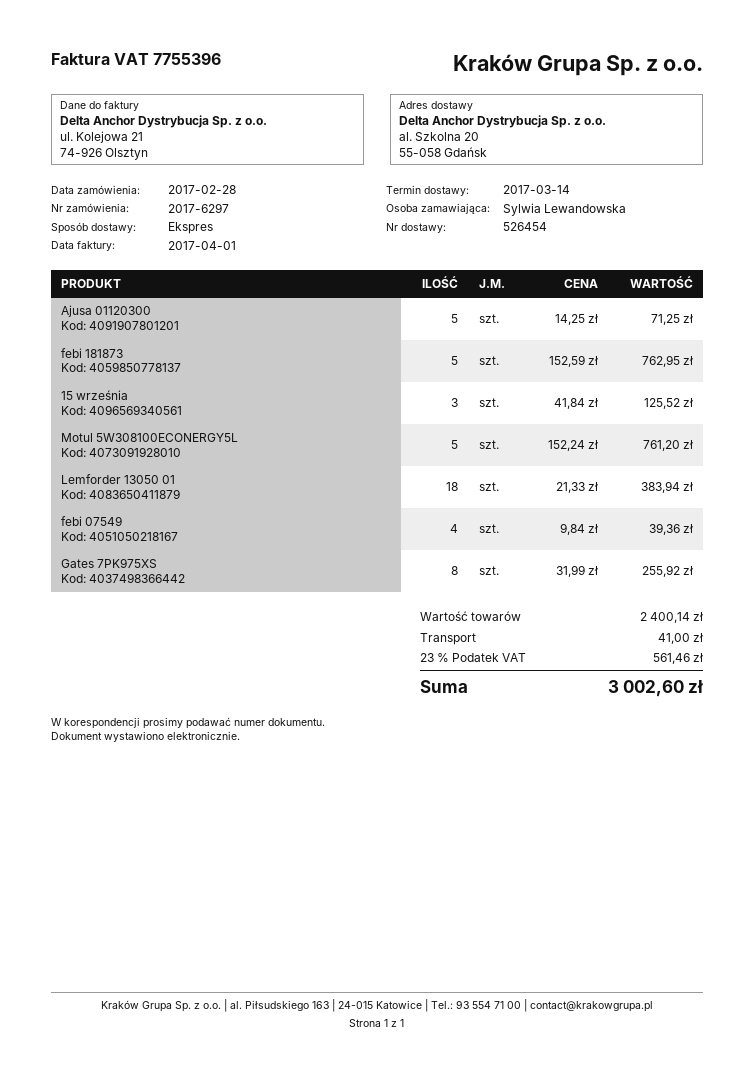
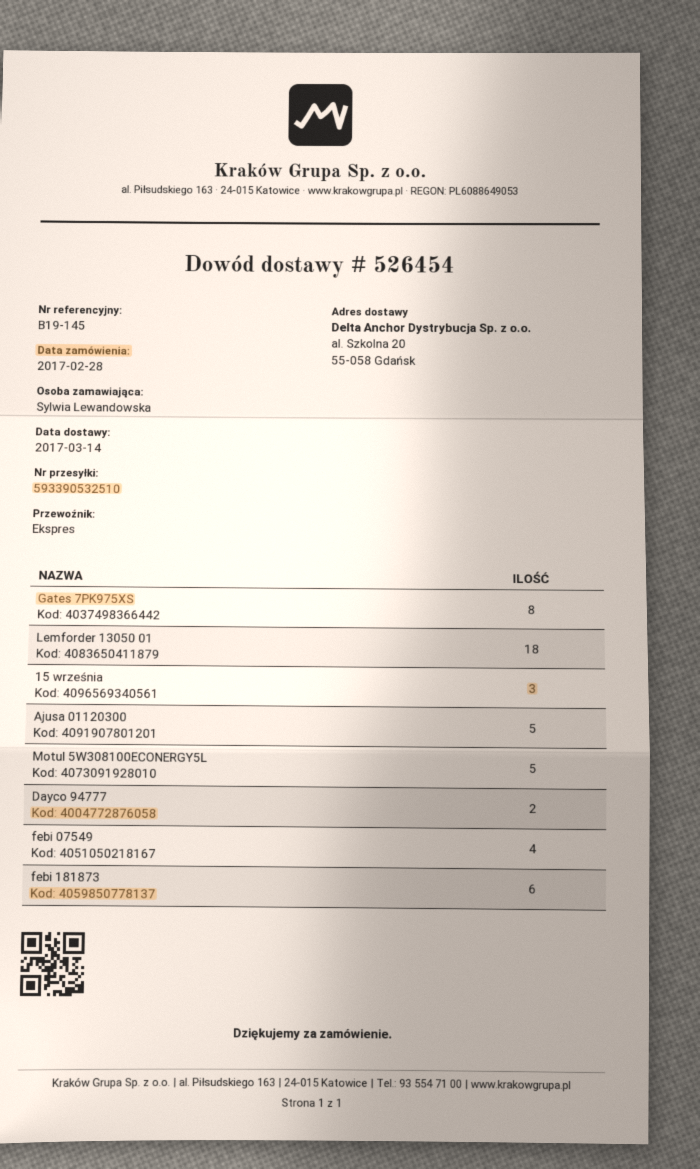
febi 181873: 5 -> 6
Dayco 94777: none -> 2

